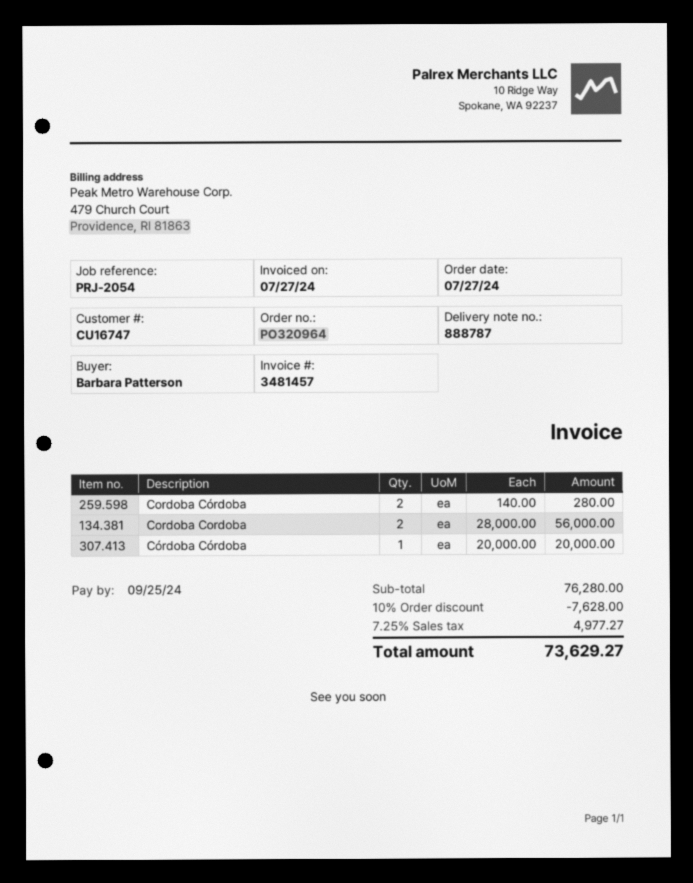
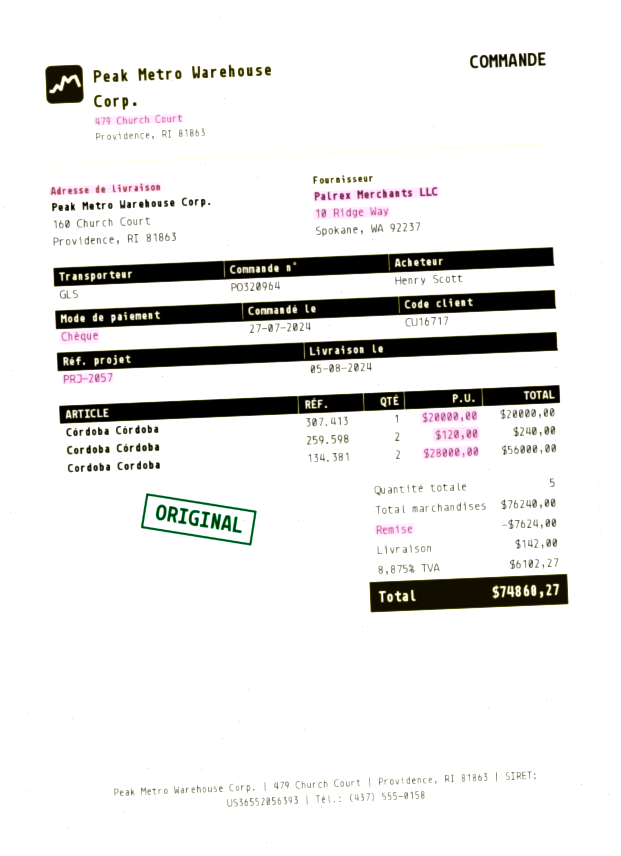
customer number: CU16747 -> CU16717
reference: PRJ-2054 -> PRJ-2057
ordered by: Barbara Patterson -> Henry Scott
Cordoba Córdoba: 2 x 140.00 = 280.00 -> 2 x 120.00 = 240.00
subtotal: 76280.00 -> 76240.00
discount: 7628.00 -> 7624.00
shipping: none -> 142.00
tax: 7.25% = 4977.27 -> 8.875% = 6102.27
total: 73629.27 -> 74860.27

